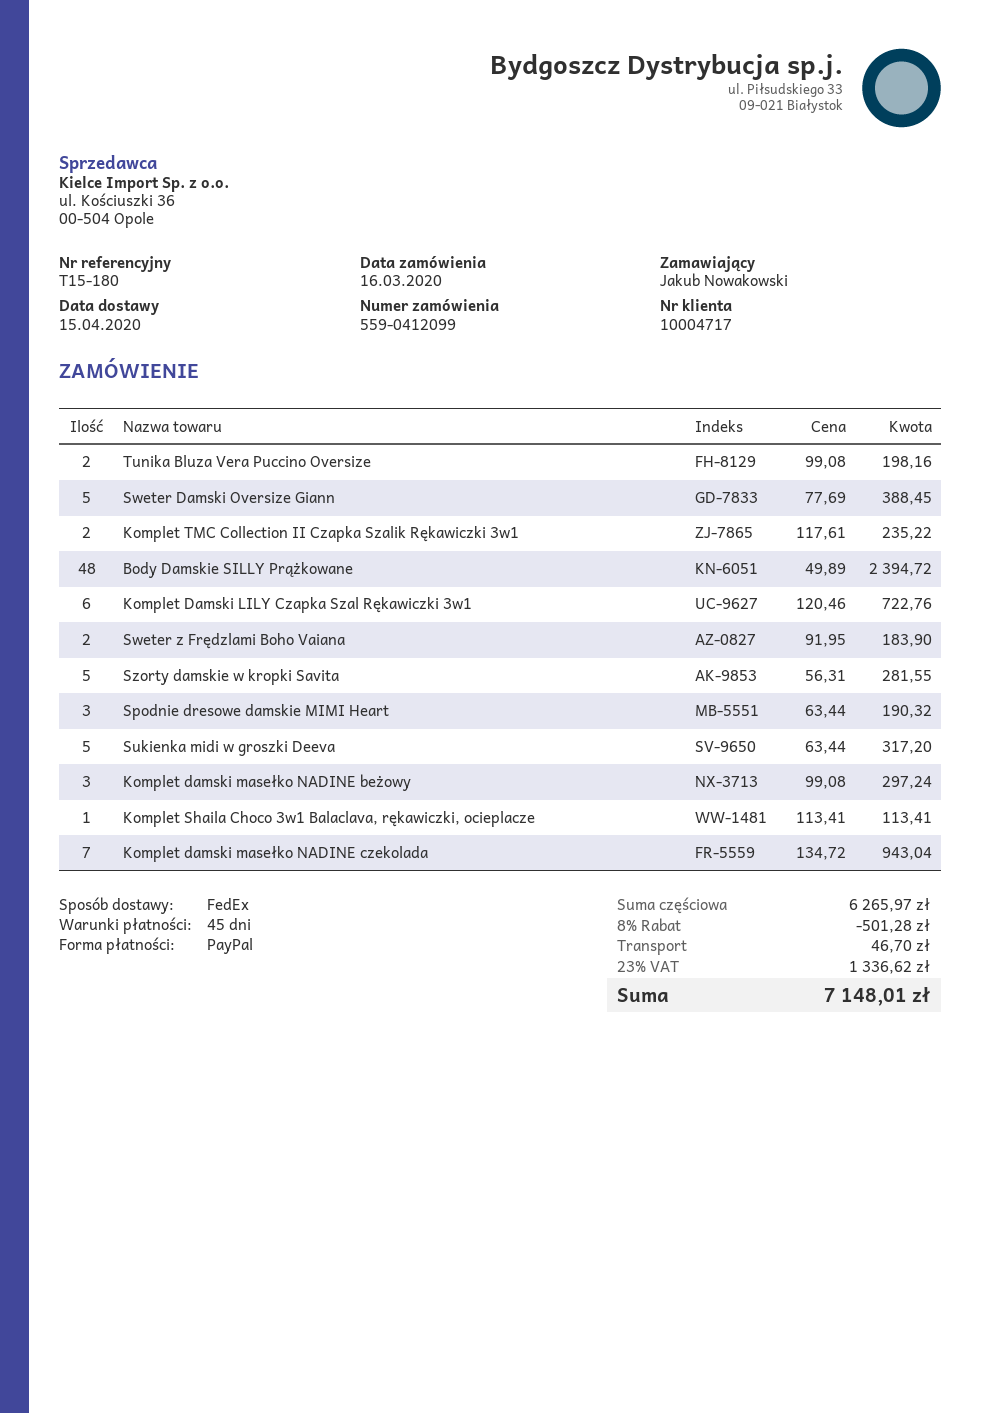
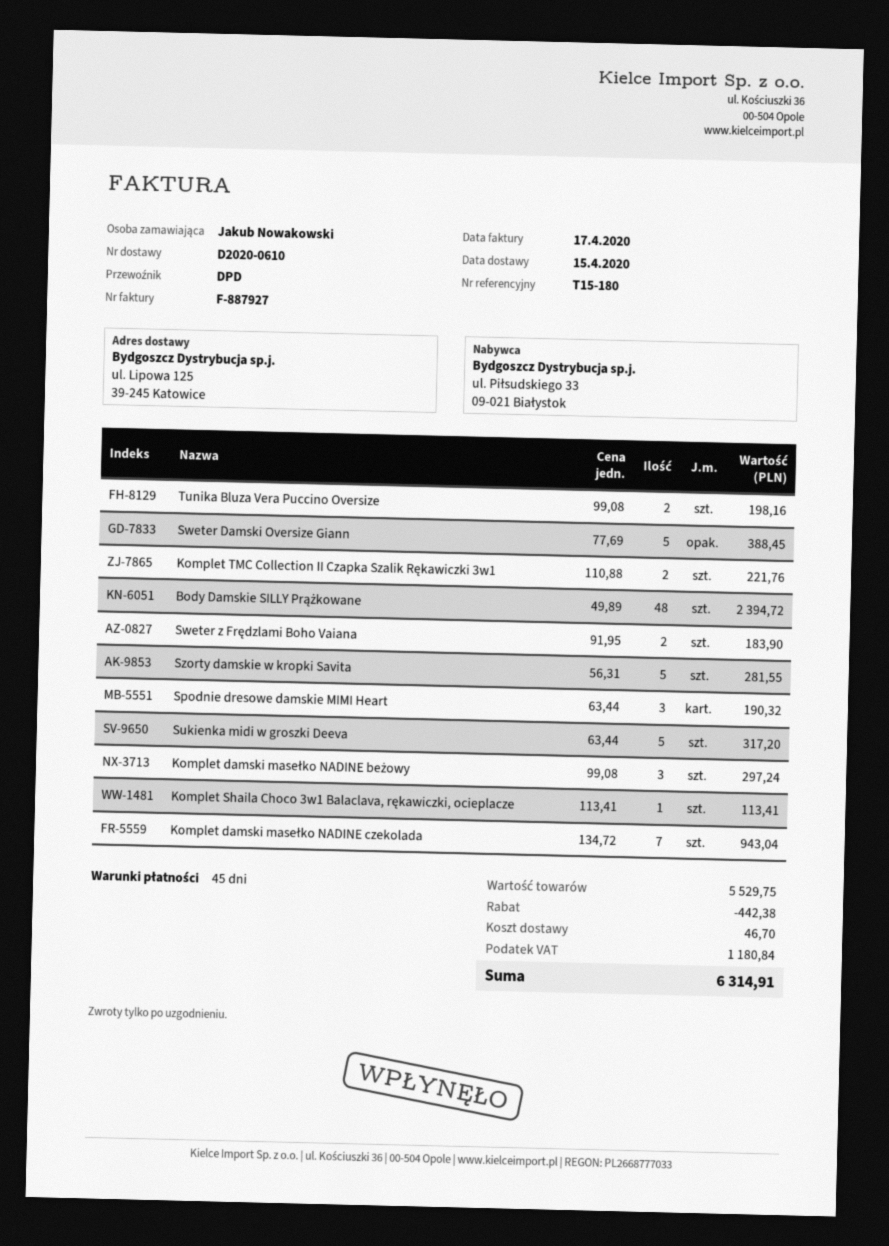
shipping method: FedEx -> DPD
Komplet TMC Collection II Czapka Szalik Rękawiczki 3w1: 2 x 117.61 = 235.22 -> 2 x 110.88 = 221.76
Komplet Damski LILY Czapka Szal Rękawiczki 3w1: 6 x 120.46 = 722.76 -> none
subtotal: 6265.97 -> 5529.75
discount: 501.28 -> 442.38
tax: 1336.62 -> 1180.84
total: 7148.01 -> 6314.91

